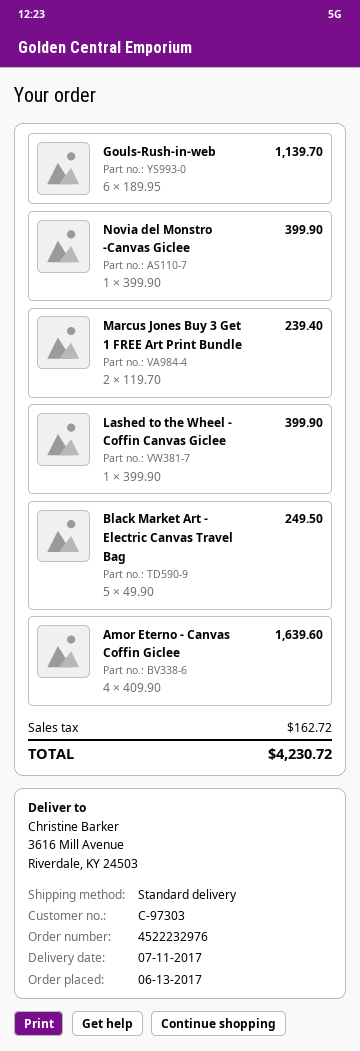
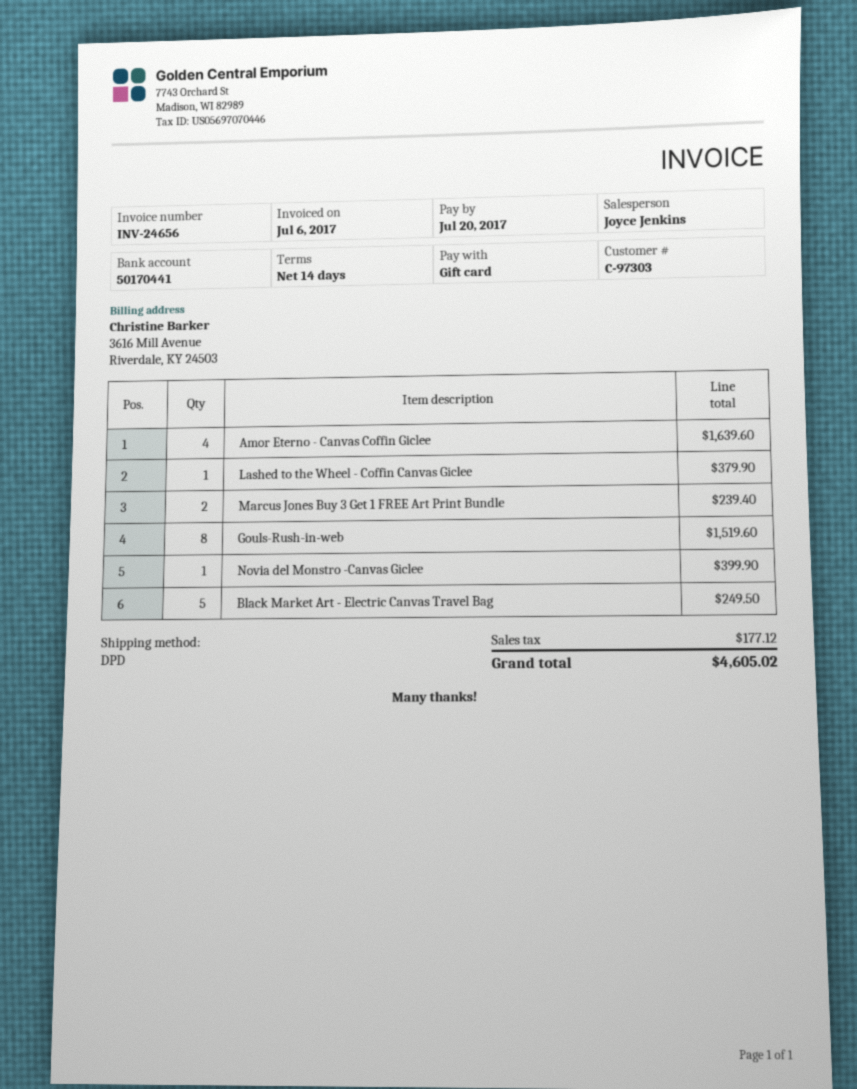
shipping method: standard -> DPD
Gouls-Rush-in-web: 6 for 1139.70 -> 8 for 1519.60
Lashed to the Wheel - Coffin Canvas Giclee: 1 for 399.90 -> 1 for 379.90
tax: 162.72 -> 177.12
total: 4230.72 -> 4605.02

